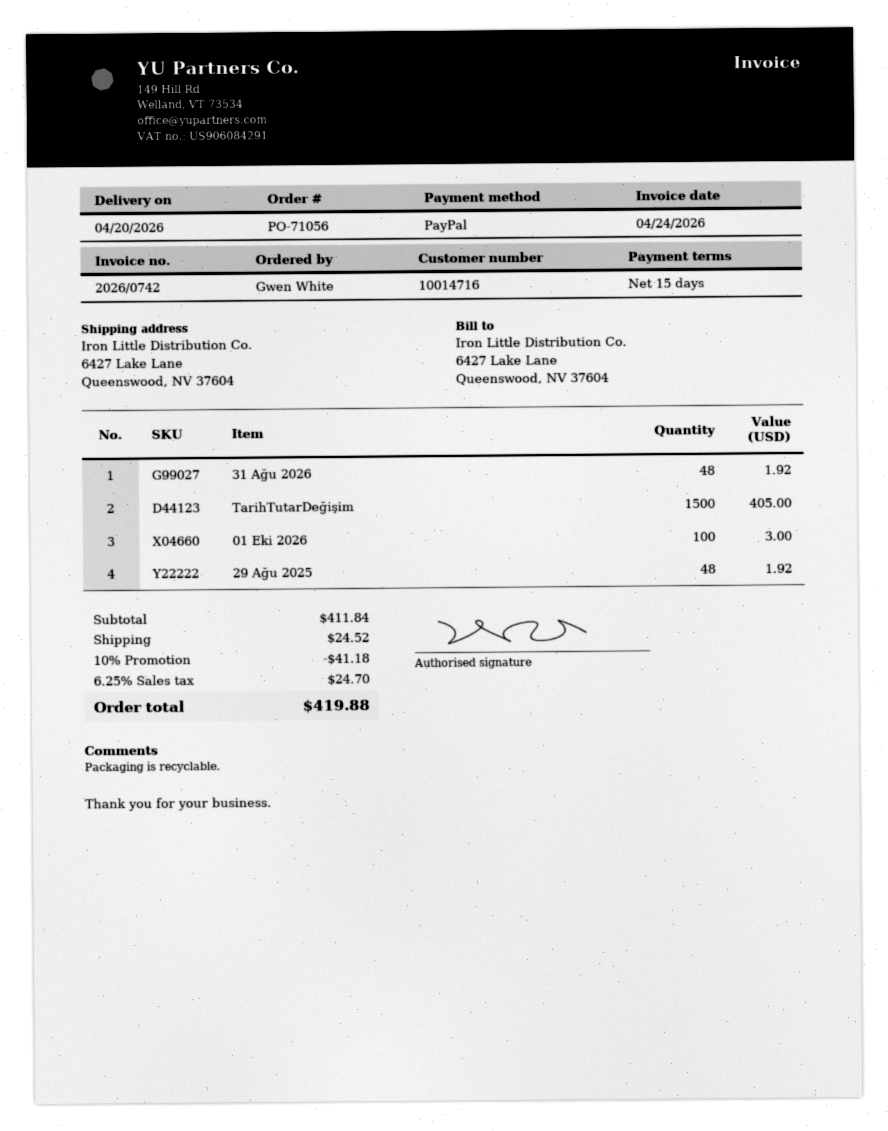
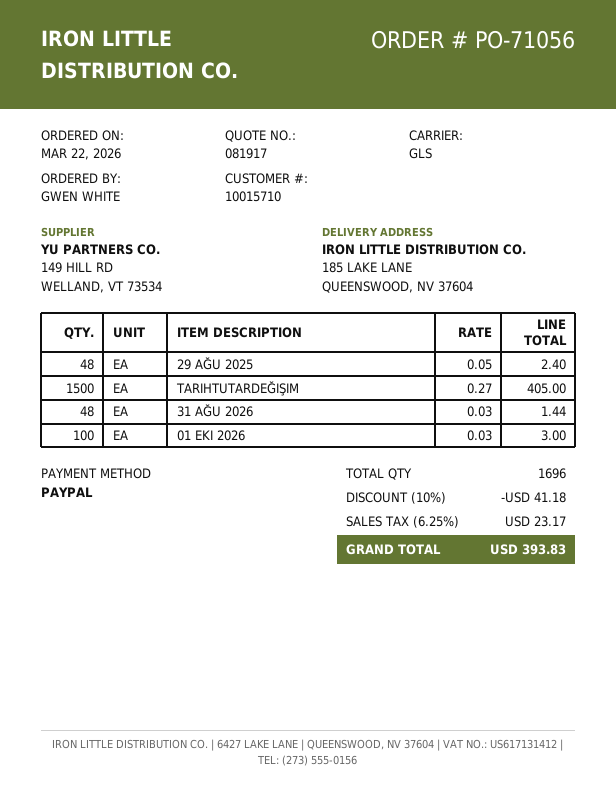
customer number: 10014716 -> 10015710
ship to: 6427 Lake Lane, Queenswood, NV 37604 -> 185 LAKE LANE, QUEENSWOOD, NV 37604
31 Ağu 2026: 48 for 1.92 -> 48 for 1.44
29 Ağu 2025: 48 for 1.92 -> 48 for 2.40
shipping: 24.52 -> none
tax: 6.25% = 24.70 -> 6.25% = 23.17
total: 419.88 -> 393.83

